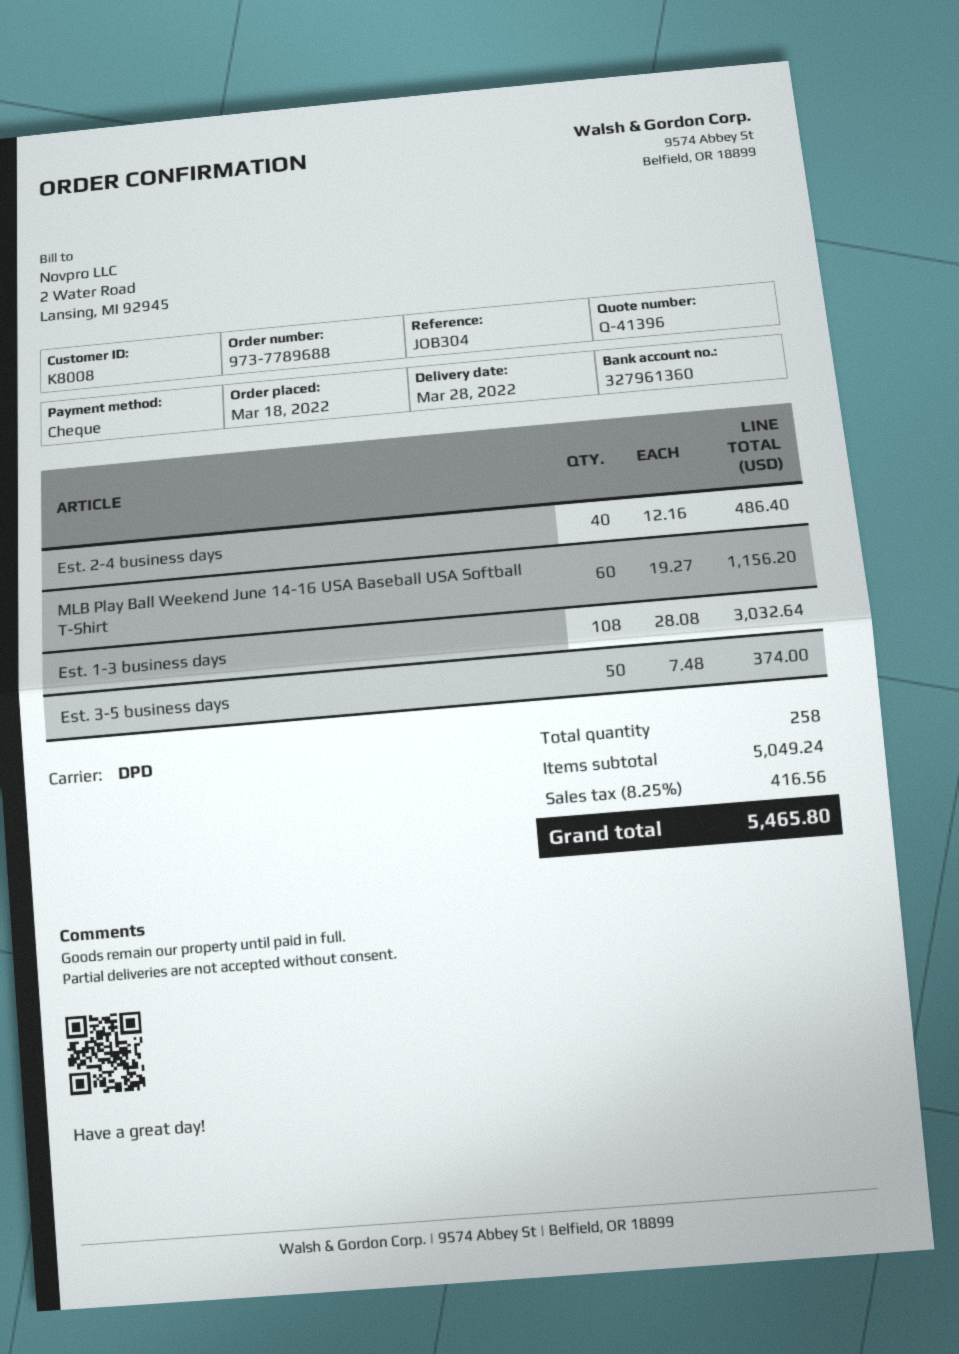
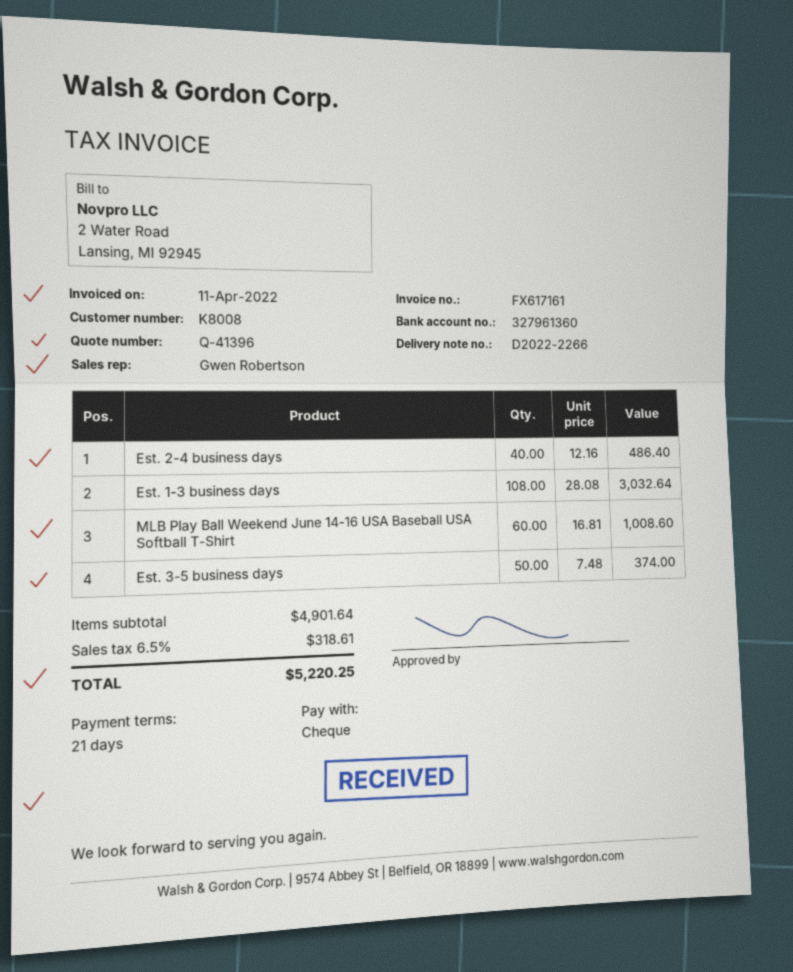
MLB Play Ball Weekend June 14-16 USA Baseball USA Softball T-Shirt: 60 x 19.27 = 1156.20 -> 60 x 16.81 = 1008.60
subtotal: 5049.24 -> 4901.64
tax: 8.25% = 416.56 -> 6.5% = 318.61
total: 5465.80 -> 5220.25

